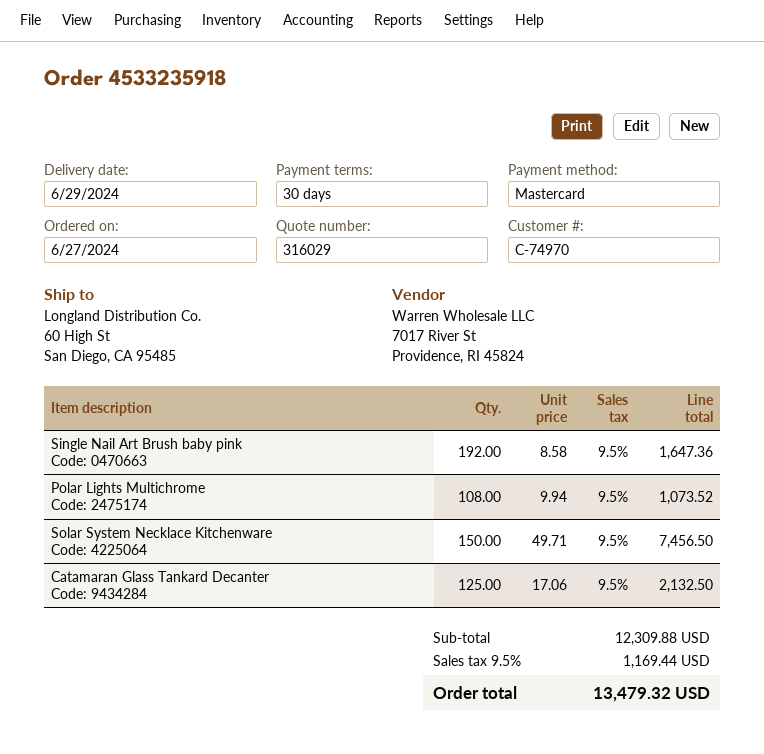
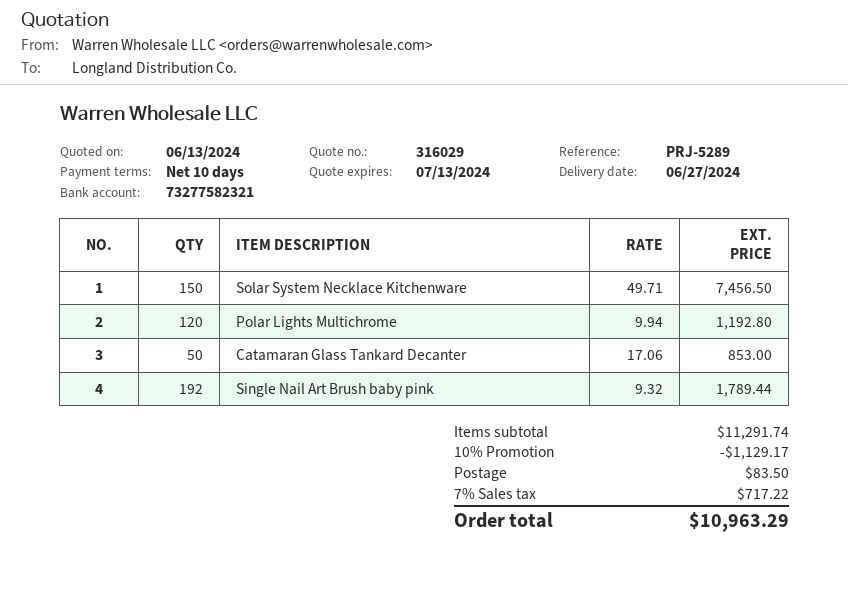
delivery date: 2024-06-29 -> 2024-06-27
payment terms: 30 days -> 10 days
Single Nail Art Brush baby pink: 192 x 8.58 = 1647.36 -> 192 x 9.32 = 1789.44
Polar Lights Multichrome: 108 x 9.94 = 1073.52 -> 120 x 9.94 = 1192.80
Catamaran Glass Tankard Decanter: 125 x 17.06 = 2132.50 -> 50 x 17.06 = 853.00
subtotal: 12309.88 -> 11291.74
discount: none -> 10% = 1129.17
shipping: none -> 83.50
tax: 9.5% = 1169.44 -> 7% = 717.22
total: 13479.32 -> 10963.29

